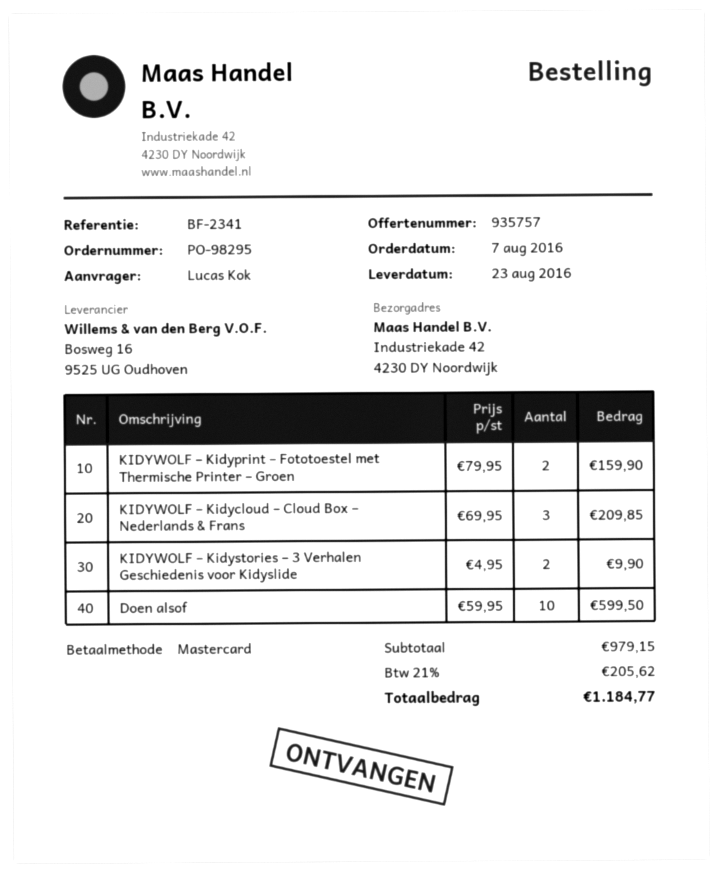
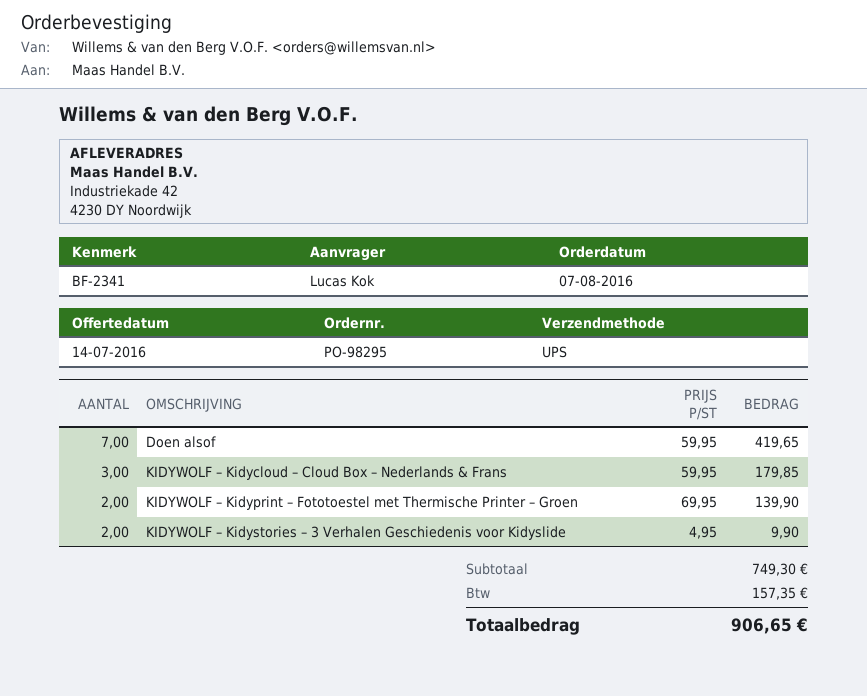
KIDYWOLF – Kidyprint – Fototoestel met Thermische Printer – Groen: 2 x 79.95 = 159.90 -> 2 x 69.95 = 139.90
KIDYWOLF – Kidycloud – Cloud Box – Nederlands & Frans: 3 x 69.95 = 209.85 -> 3 x 59.95 = 179.85
Doen alsof: 10 x 59.95 = 599.50 -> 7 x 59.95 = 419.65
subtotal: 979.15 -> 749.30
tax: 205.62 -> 157.35
total: 1184.77 -> 906.65

